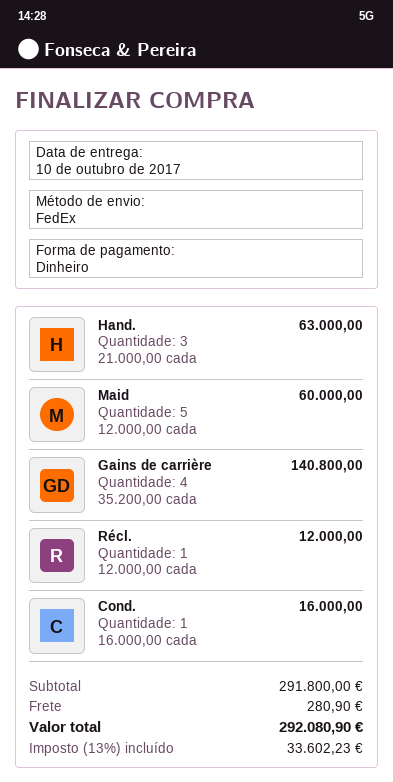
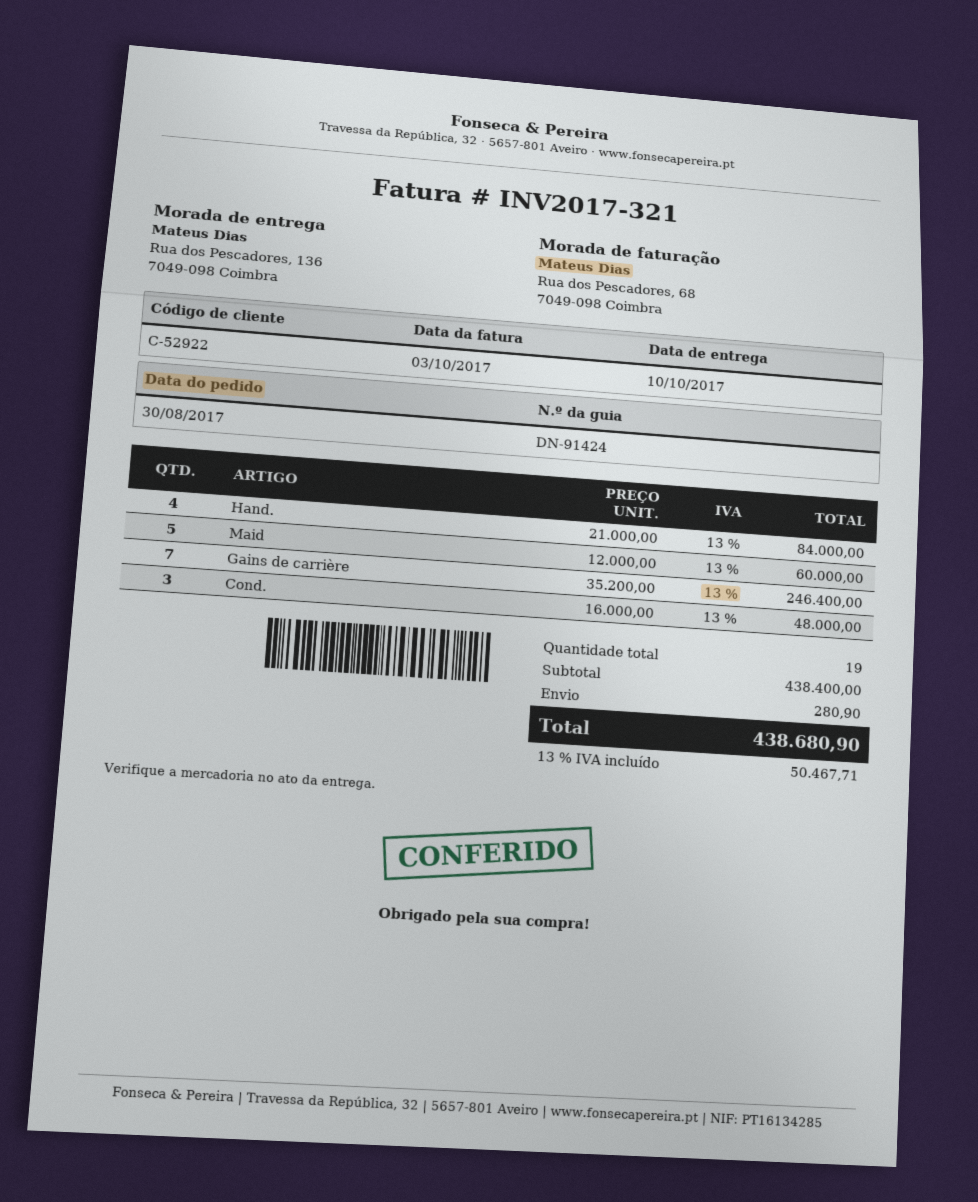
Hand.: 3 x 21000.00 = 63000.00 -> 4 x 21000.00 = 84000.00
Gains de carrière: 4 x 35200.00 = 140800.00 -> 7 x 35200.00 = 246400.00
Récl.: 1 x 12000.00 = 12000.00 -> none
Cond.: 1 x 16000.00 = 16000.00 -> 3 x 16000.00 = 48000.00
subtotal: 291800.00 -> 438400.00
tax: 13% = 33602.23 -> 13% = 50467.71
total: 292080.90 -> 438680.90

